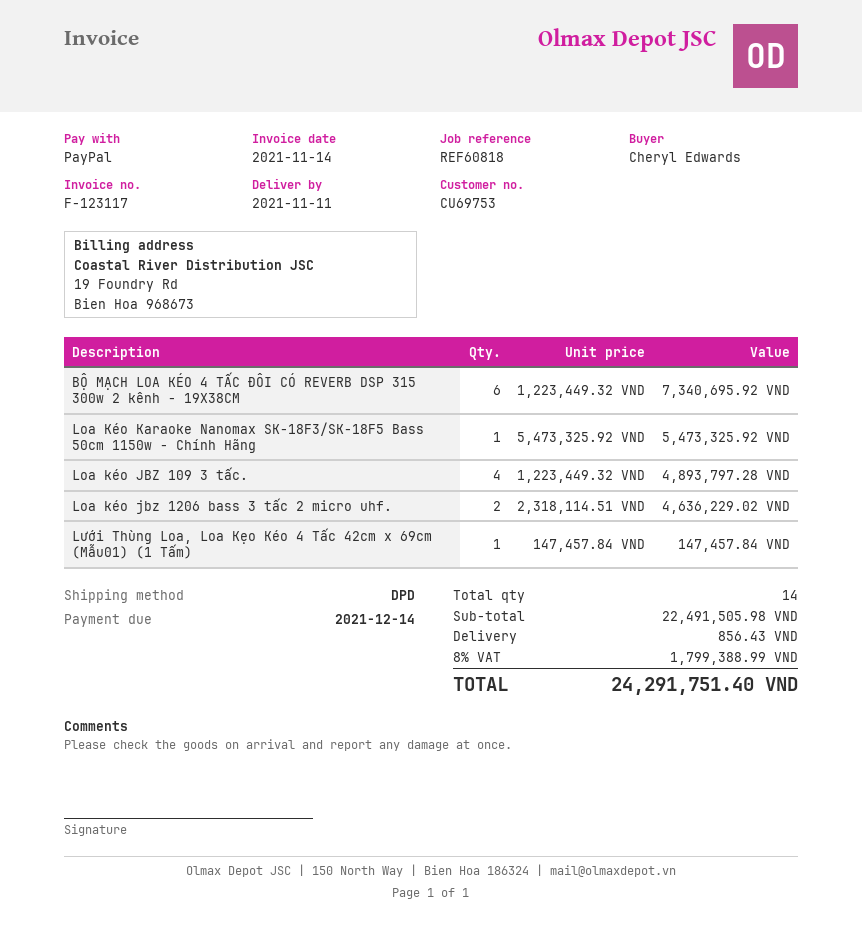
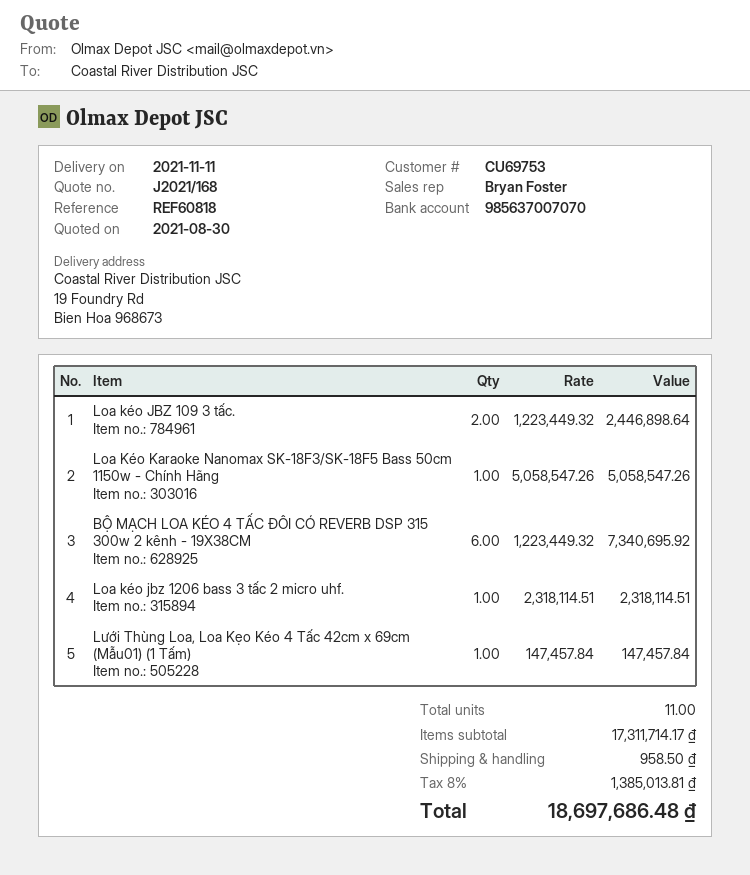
Loa Kéo Karaoke Nanomax SK-18F3/SK-18F5 Bass 50cm 1150w - Chính Hãng: 1 x 5473325.92 = 5473325.92 -> 1 x 5058547.26 = 5058547.26
Loa kéo JBZ 109 3 tấc.: 4 x 1223449.32 = 4893797.28 -> 2 x 1223449.32 = 2446898.64
Loa kéo jbz 1206 bass 3 tấc 2 micro uhf.: 2 x 2318114.51 = 4636229.02 -> 1 x 2318114.51 = 2318114.51
total quantity: 14 -> 11
subtotal: 22491505.98 -> 17311714.17
shipping: 856.43 -> 958.50
tax: 8% = 1799388.99 -> 8% = 1385013.81
total: 24291751.40 -> 18697686.48

